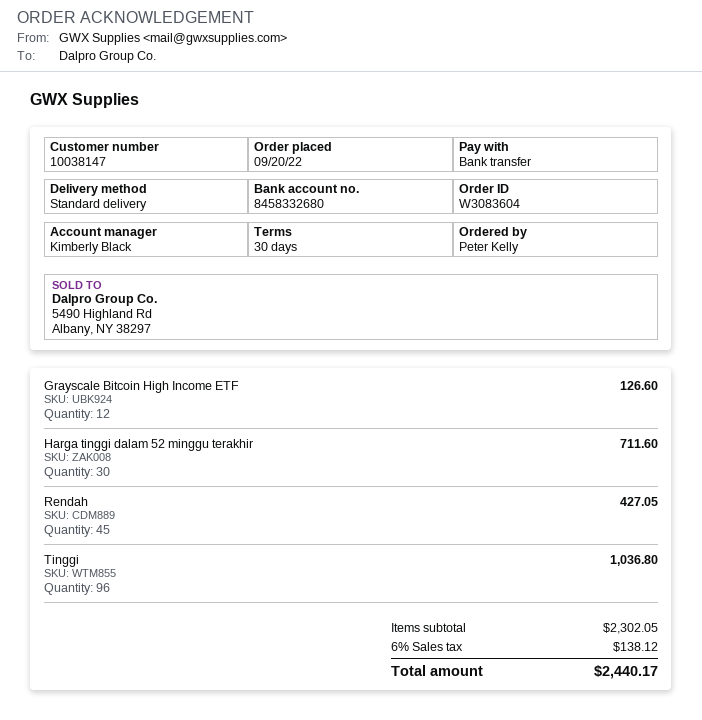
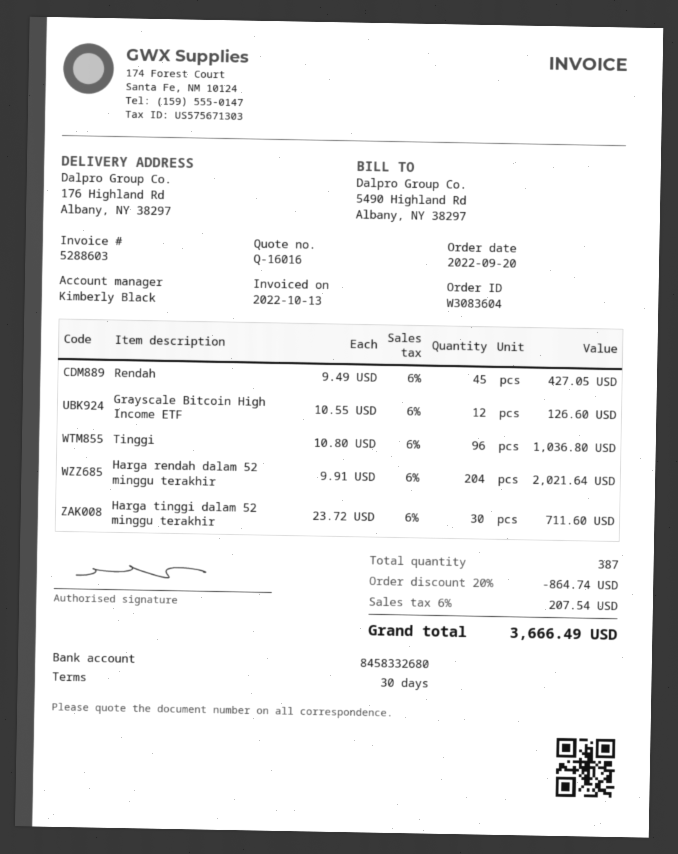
Harga rendah dalam 52 minggu terakhir: none -> 204 for 2021.64
discount: none -> 20% = 864.74
tax: 6% = 138.12 -> 6% = 207.54
total: 2440.17 -> 3666.49

